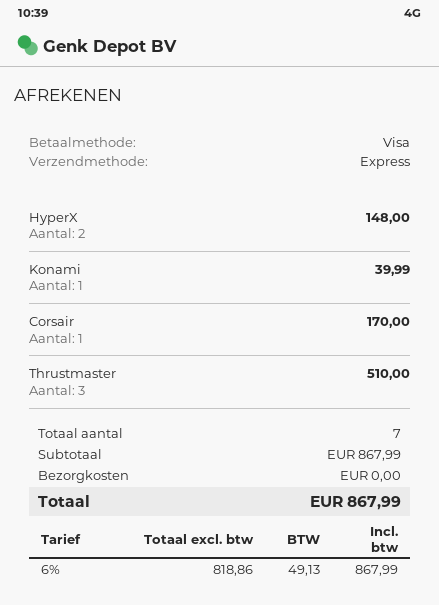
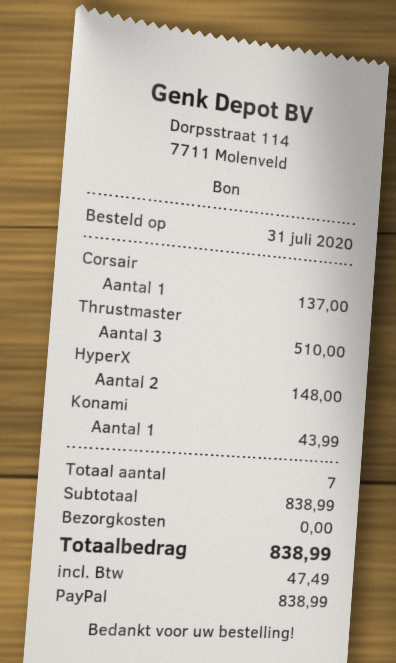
payment method: Visa -> PayPal
Konami: 1 for 39.99 -> 1 for 43.99
Corsair: 1 for 170.00 -> 1 for 137.00
subtotal: 867.99 -> 838.99
tax: 49.13 -> 47.49
total: 867.99 -> 838.99

